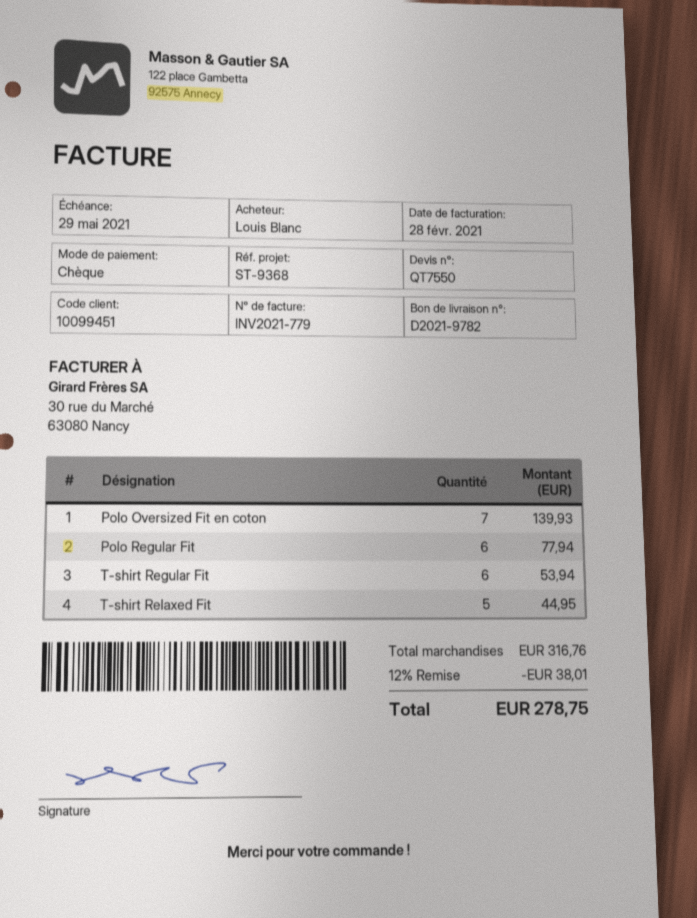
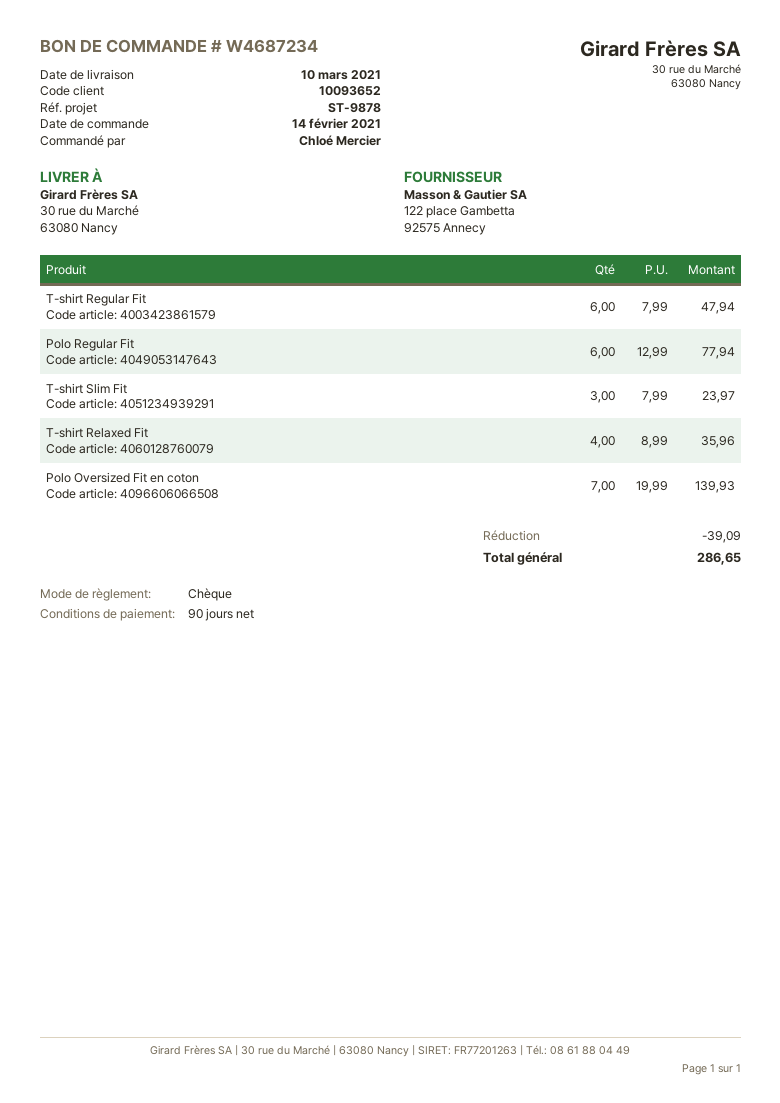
customer number: 10099451 -> 10093652
reference: ST-9368 -> ST-9878
ordered by: Louis Blanc -> Chloé Mercier
T-shirt Regular Fit: 6 for 53.94 -> 6 for 47.94
T-shirt Relaxed Fit: 5 for 44.95 -> 4 for 35.96
T-shirt Slim Fit: none -> 3 for 23.97
discount: 38.01 -> 39.09
total: 278.75 -> 286.65

